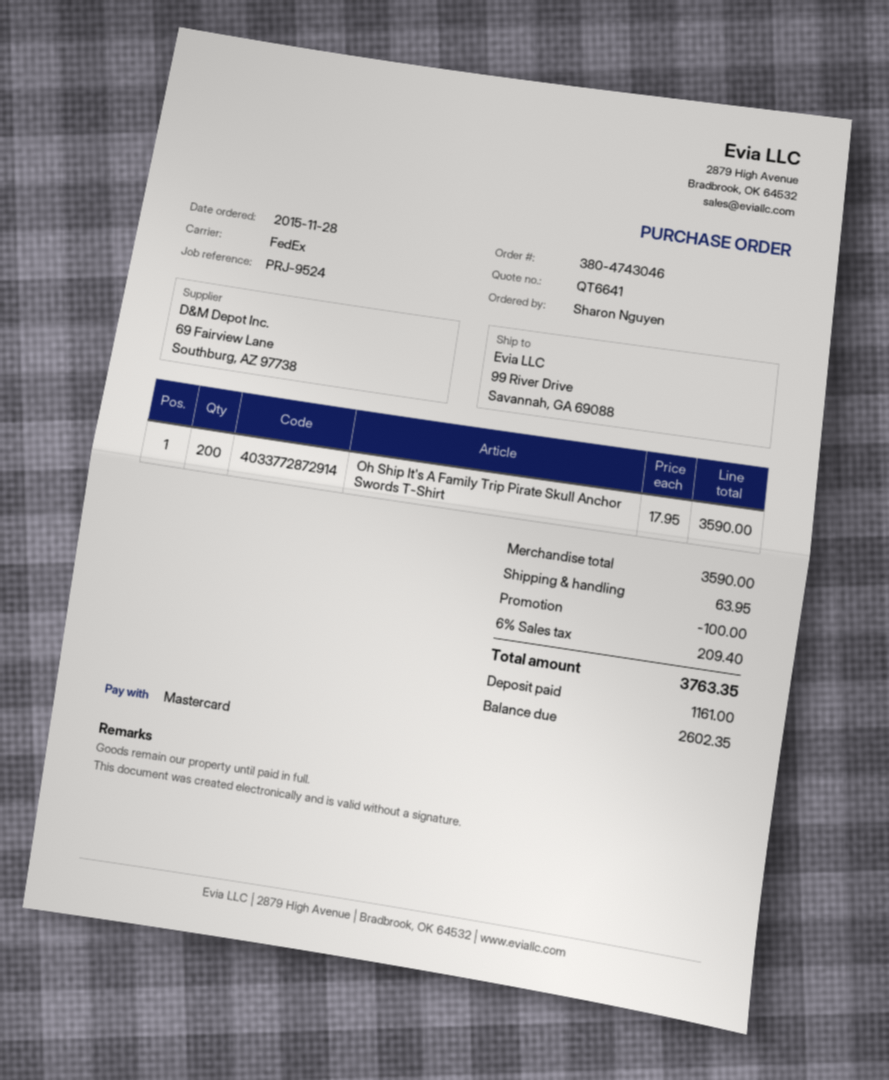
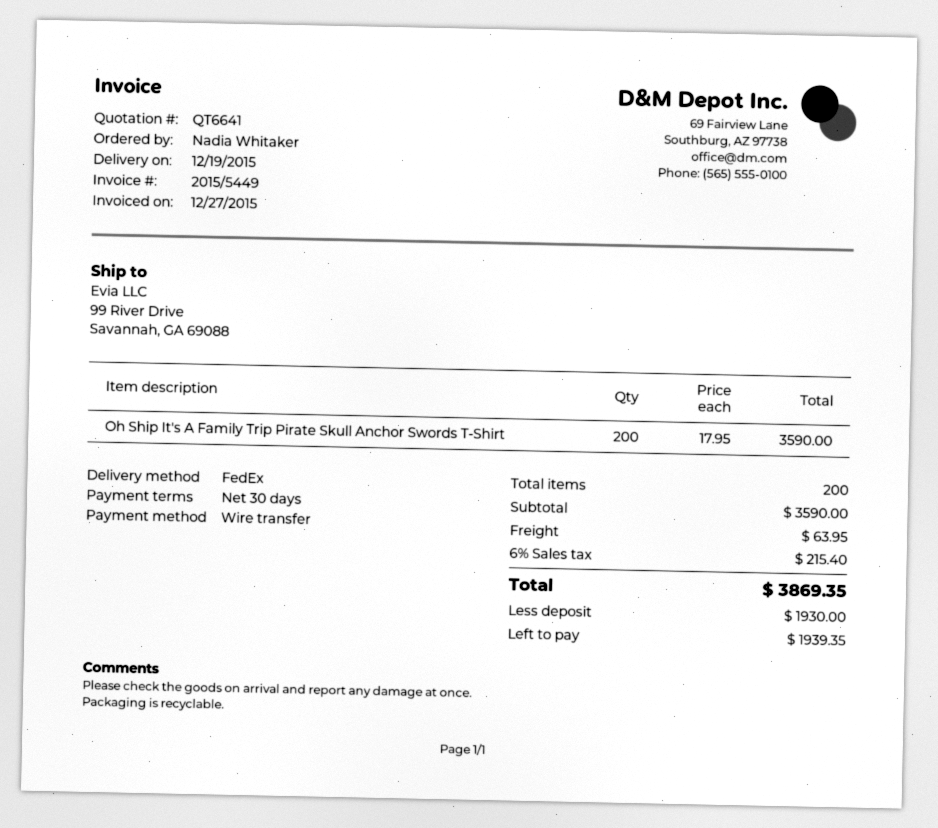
ordered by: Sharon Nguyen -> Nadia Whitaker
payment method: Mastercard -> bank transfer
discount: 100.00 -> none
tax: 6% = 209.40 -> 6% = 215.40
total: 3763.35 -> 3869.35
deposit: 1161.00 -> 1930.00
balance: 2602.35 -> 1939.35

